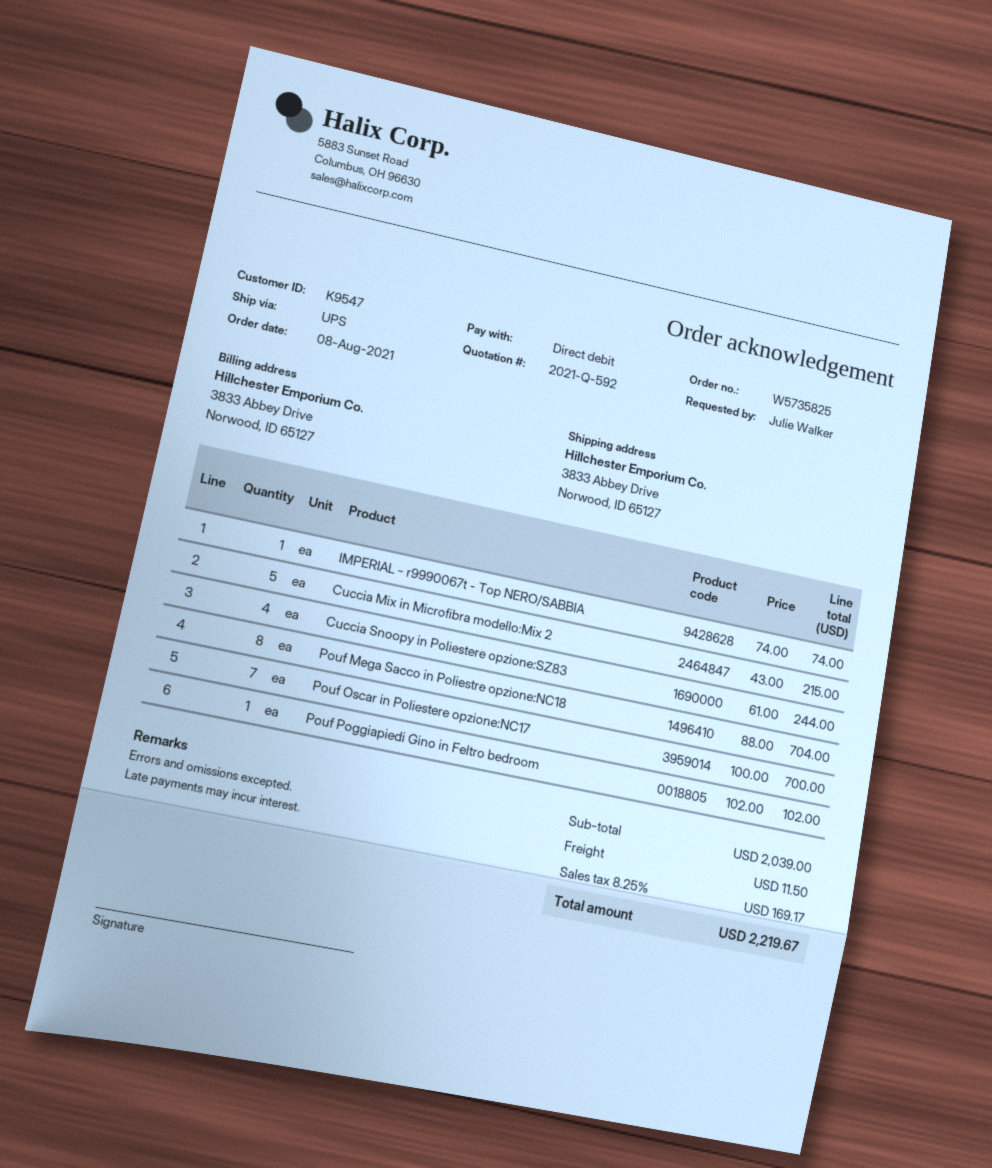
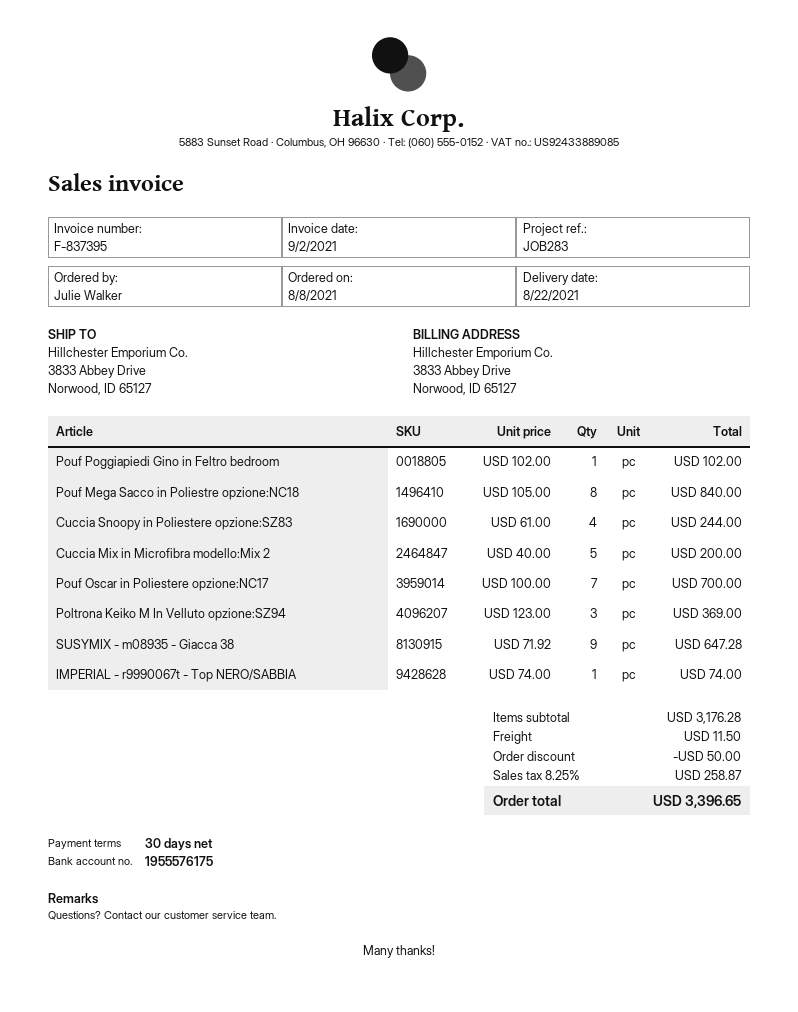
Cuccia Mix in Microfibra modello:Mix 2: 5 x 43.00 = 215.00 -> 5 x 40.00 = 200.00
Pouf Mega Sacco in Poliestre opzione:NC18: 8 x 88.00 = 704.00 -> 8 x 105.00 = 840.00
Poltrona Keiko M In Velluto opzione:SZ94: none -> 3 x 123.00 = 369.00
SUSYMIX - m08935 - Giacca 38: none -> 9 x 71.92 = 647.28
subtotal: 2039.00 -> 3176.28
discount: none -> 50.00
tax: 8.25% = 169.17 -> 8.25% = 258.87
total: 2219.67 -> 3396.65

